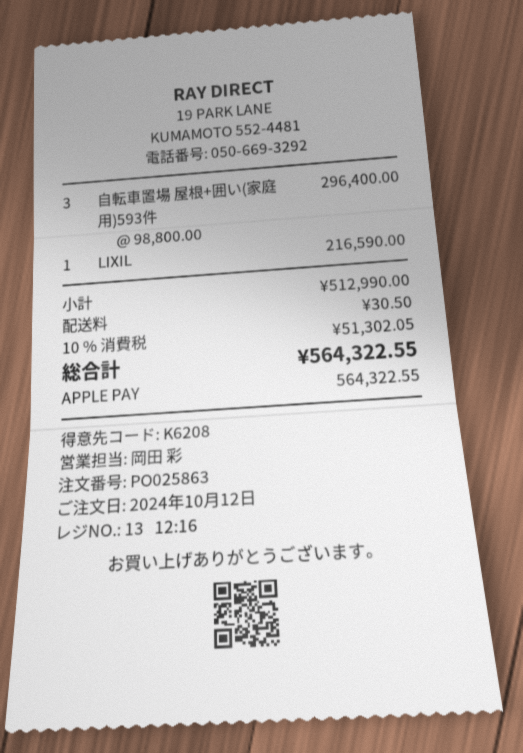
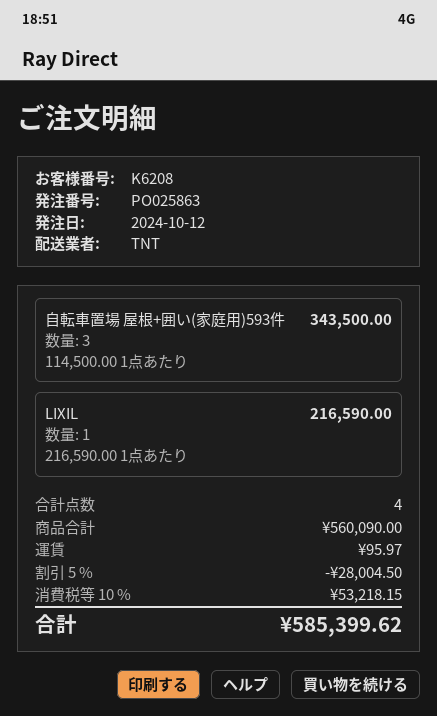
自転車置場 屋根+囲い(家庭用)593件: 3 x 98800.00 = 296400.00 -> 3 x 114500.00 = 343500.00
subtotal: 512990.00 -> 560090.00
discount: none -> 5% = 28004.50
shipping: 30.50 -> 95.97
tax: 10% = 51302.05 -> 10% = 53218.15
total: 564322.55 -> 585399.62

